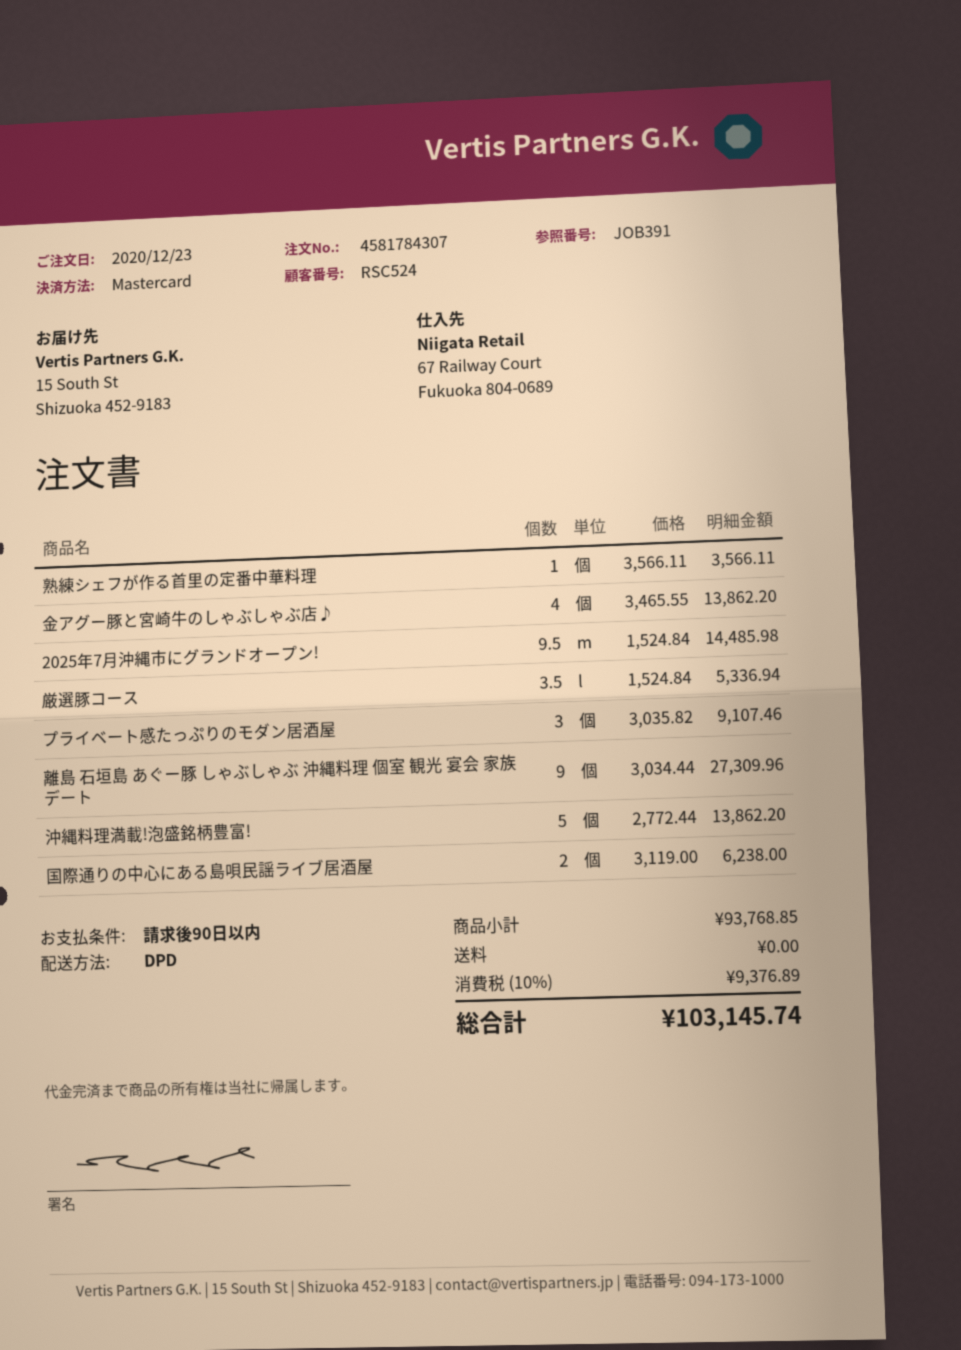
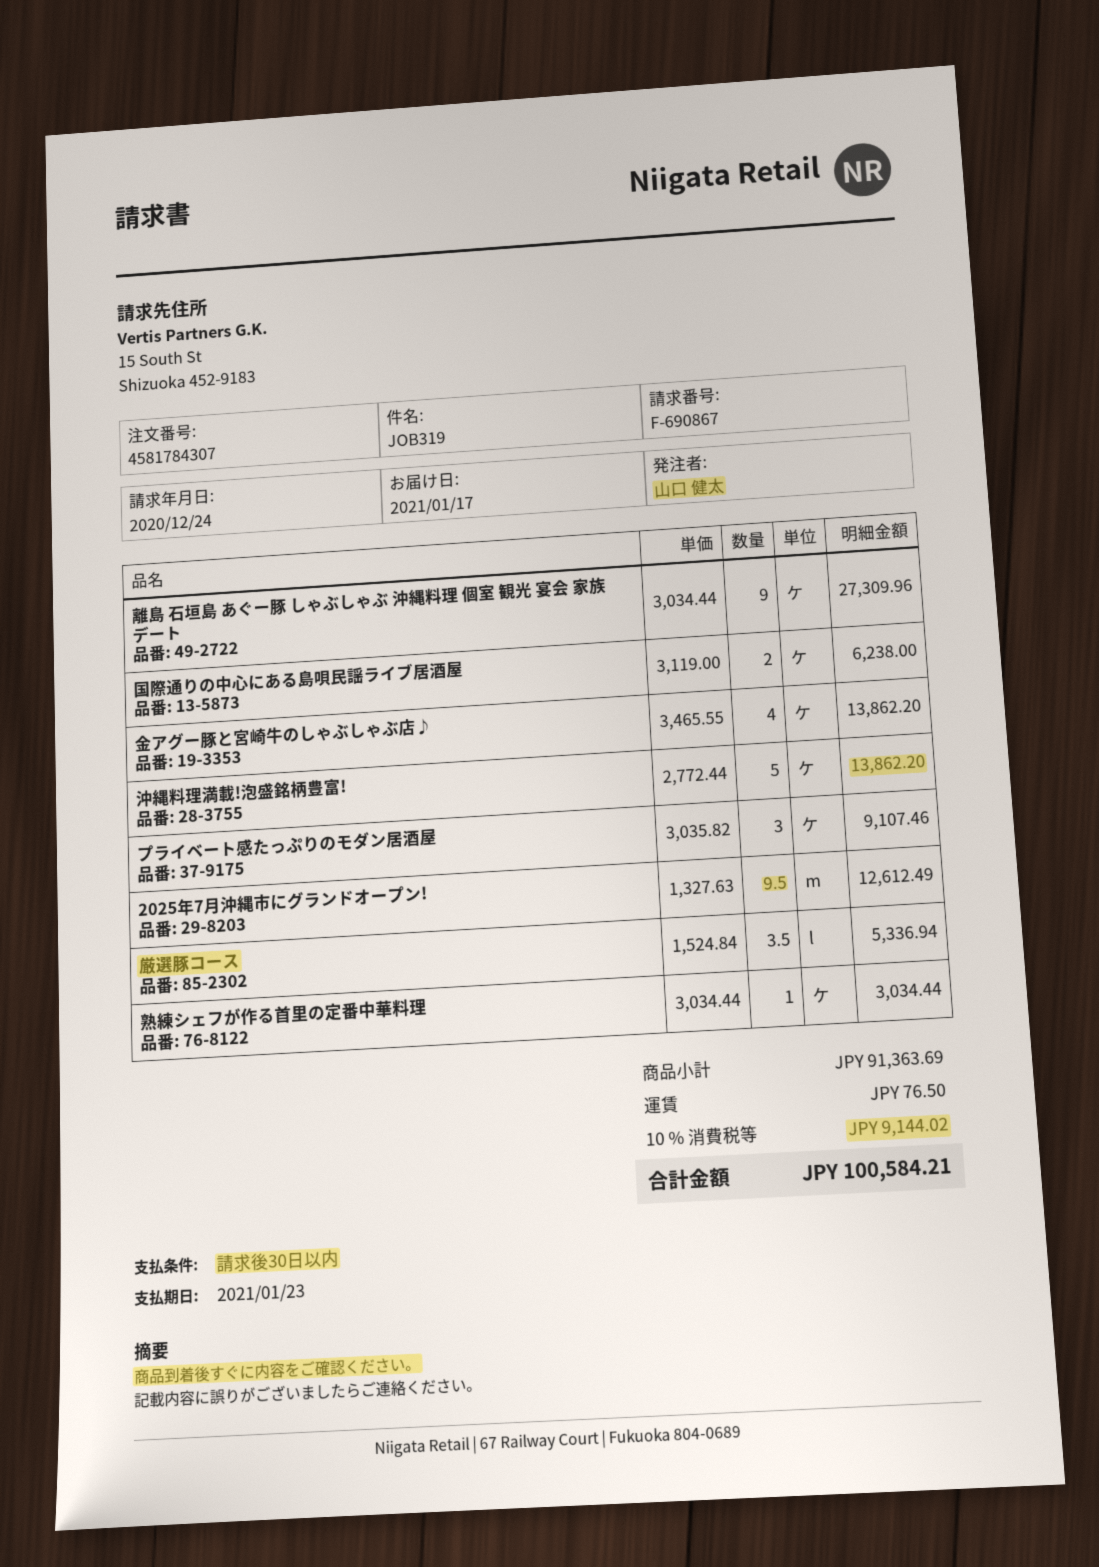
payment terms: 90 days -> 30 days
reference: JOB391 -> JOB319
熟練シェフが作る首里の定番中華料理: 1 x 3566.11 = 3566.11 -> 1 x 3034.44 = 3034.44
2025年7月沖縄市にグランドオープン!: 9.5 x 1524.84 = 14485.98 -> 9.5 x 1327.63 = 12612.49
subtotal: 93768.85 -> 91363.69
shipping: 0.00 -> 76.50
tax: 10% = 9376.89 -> 10% = 9144.02
total: 103145.74 -> 100584.21

